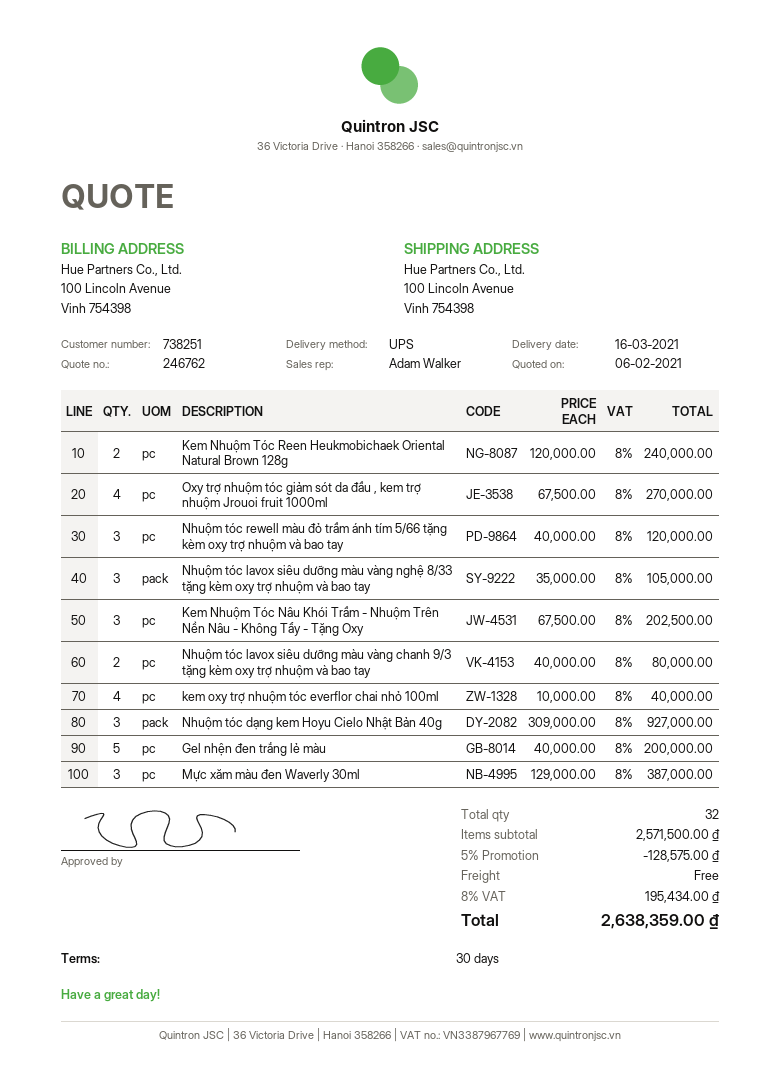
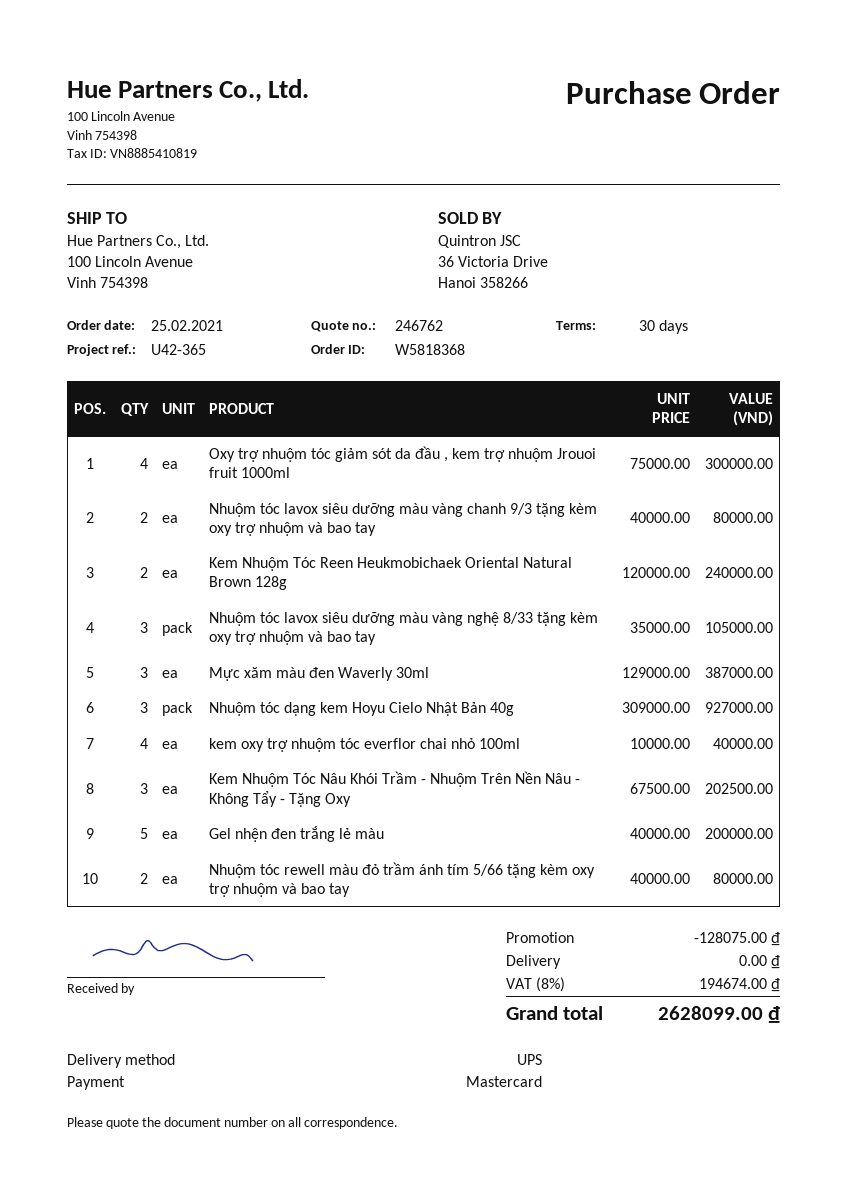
Oxy trợ nhuộm tóc giảm sót da đầu , kem trợ nhuộm Jrouoi fruit 1000ml: 4 x 67500.00 = 270000.00 -> 4 x 75000.00 = 300000.00
Nhuộm tóc rewell màu đỏ trầm ánh tím 5/66 tặng kèm oxy trợ nhuộm và bao tay: 3 x 40000.00 = 120000.00 -> 2 x 40000.00 = 80000.00
discount: 128575.00 -> 128075.00
tax: 8% = 195434.00 -> 8% = 194674.00
total: 2638359.00 -> 2628099.00

